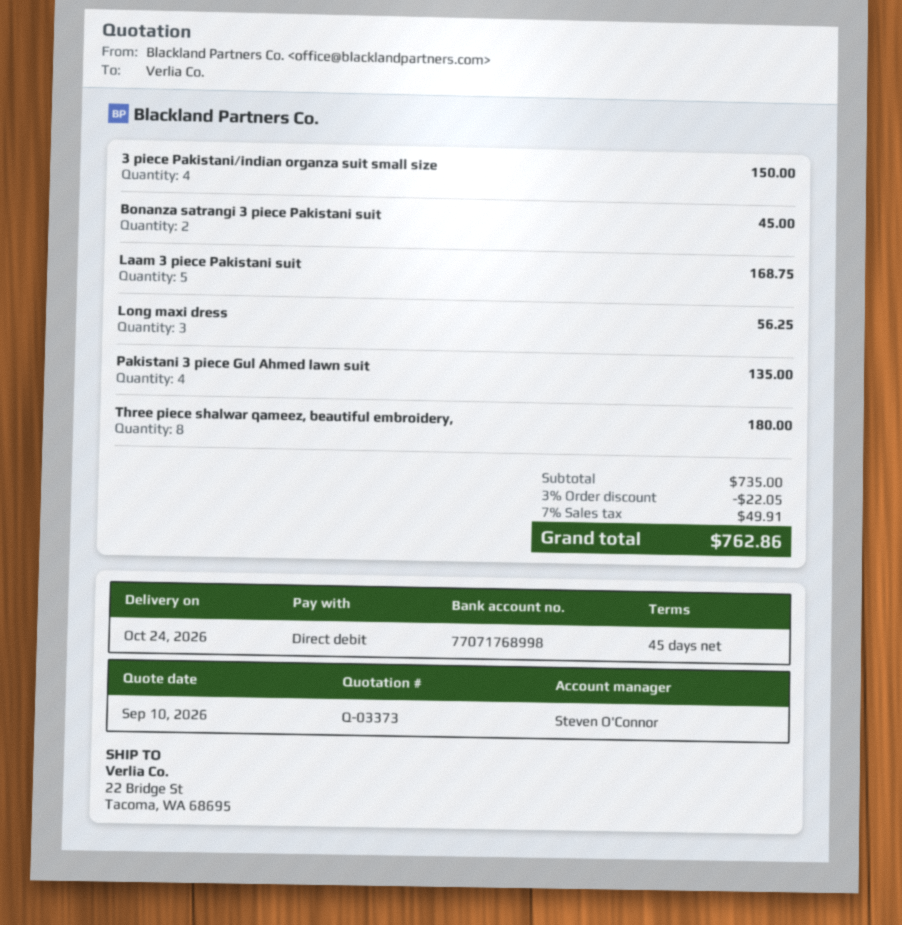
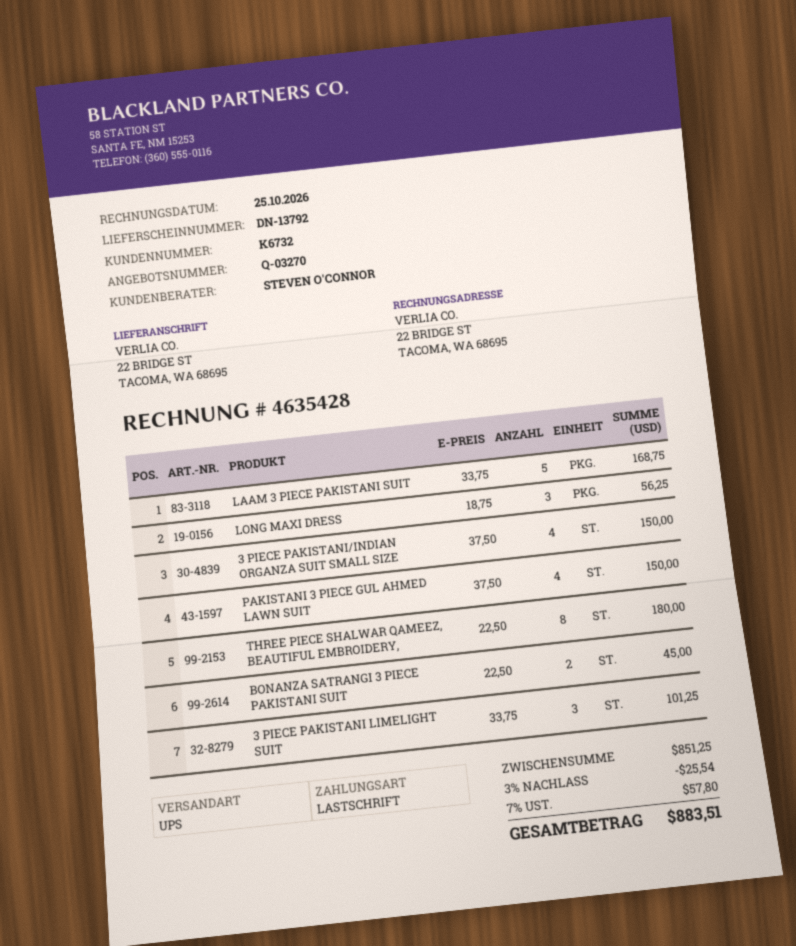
quote number: Q-03373 -> Q-03270
Pakistani 3 piece Gul Ahmed lawn suit: 4 for 135.00 -> 4 for 150.00
3 PIECE PAKISTANI LIMELIGHT SUIT: none -> 3 for 101.25
subtotal: 735.00 -> 851.25
discount: 3% = 22.05 -> 3% = 25.54
tax: 7% = 49.91 -> 7% = 57.80
total: 762.86 -> 883.51

